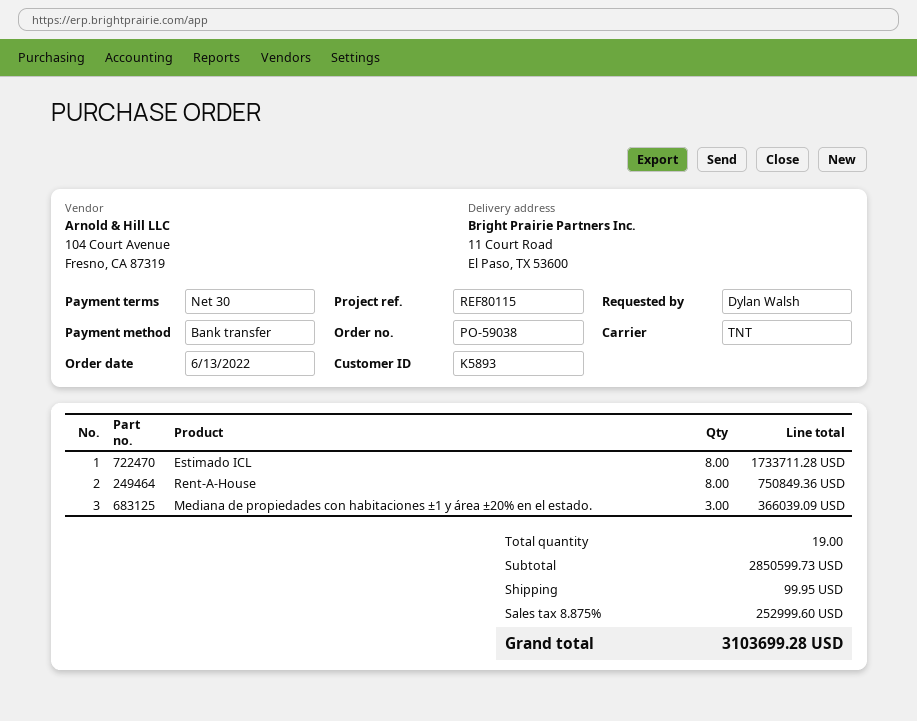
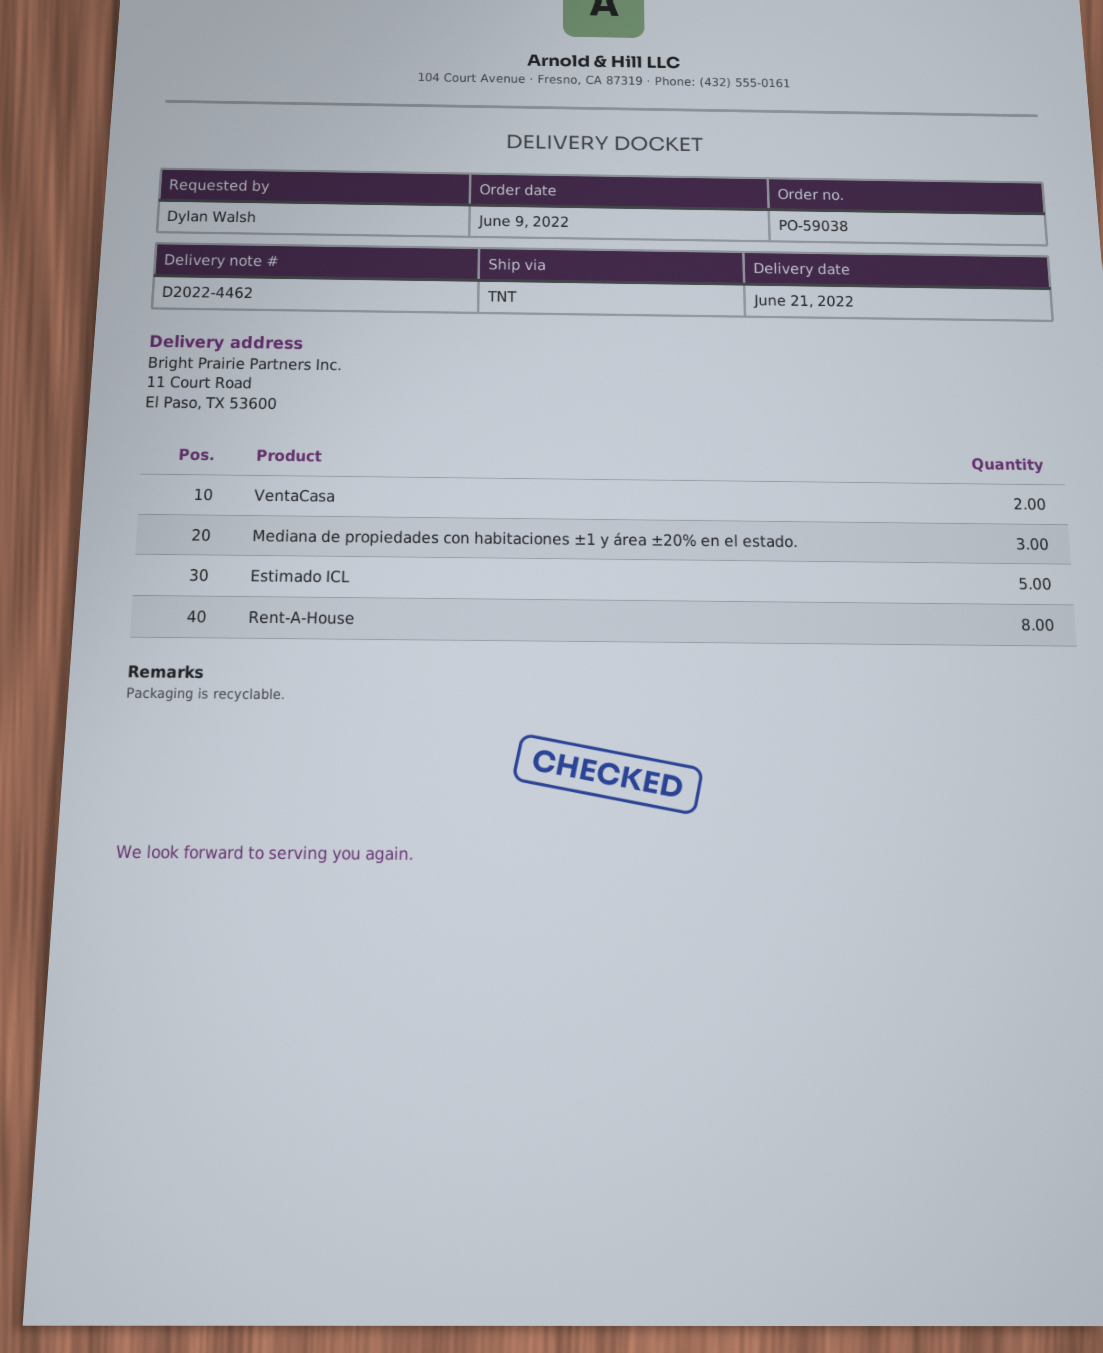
order date: 2022-06-13 -> 2022-06-09
Estimado ICL: 8 -> 5
VentaCasa: none -> 2

